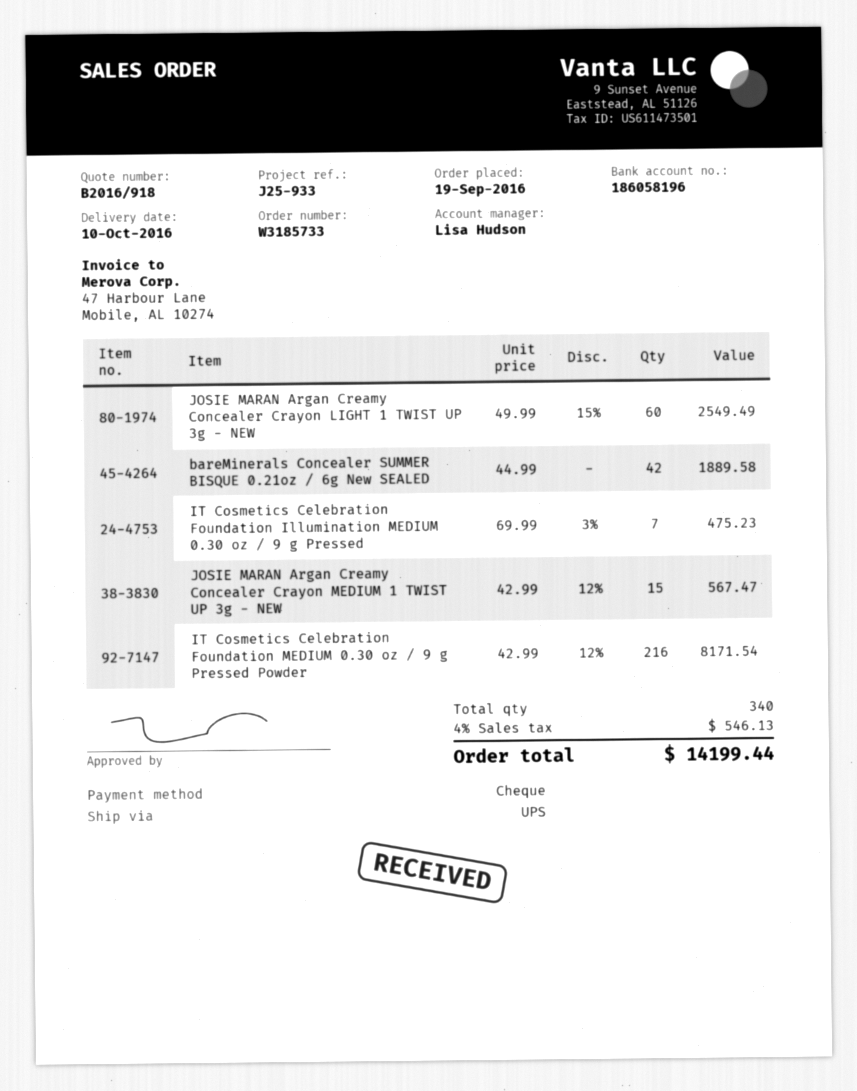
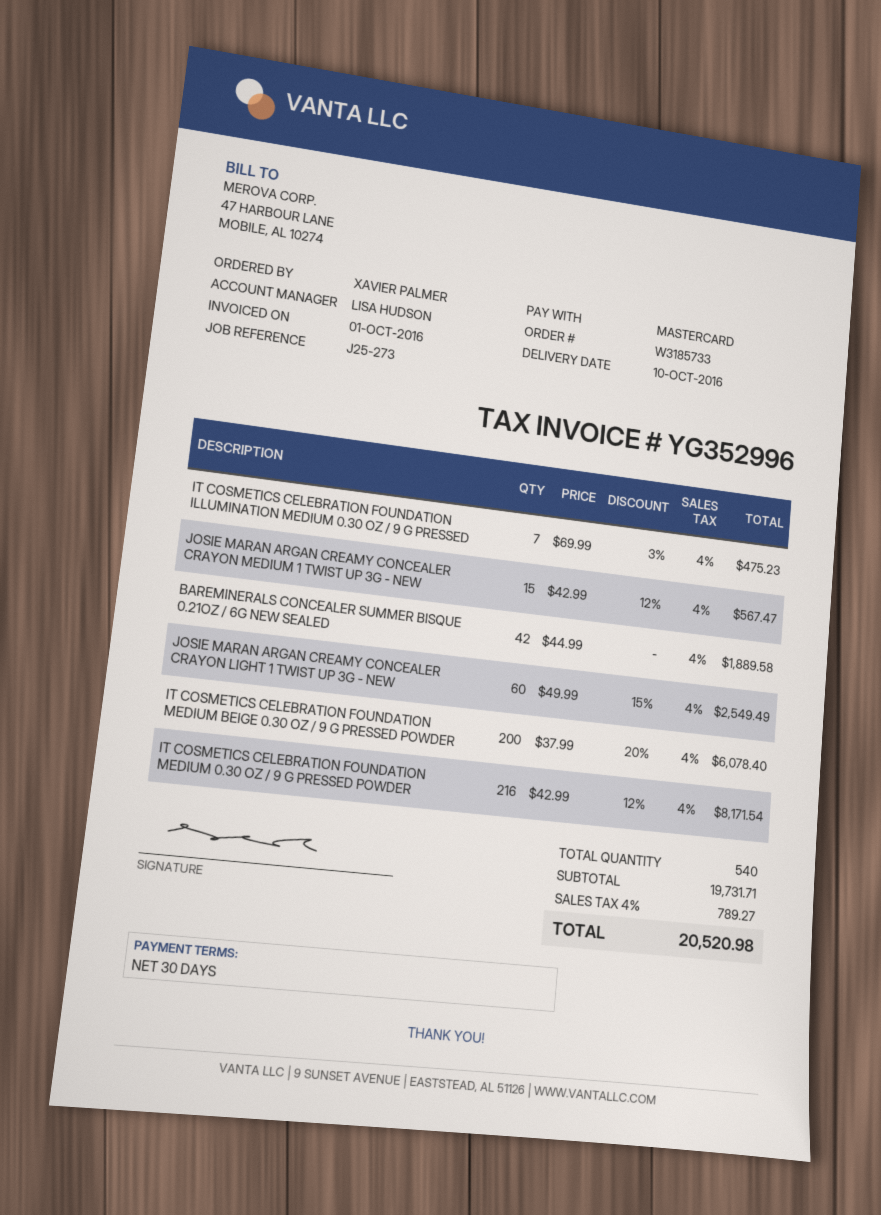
reference: J25-933 -> J25-273
payment method: cheque -> Mastercard
IT COSMETICS CELEBRATION FOUNDATION MEDIUM BEIGE 0.30 OZ / 9 G PRESSED POWDER: none -> 200 x 37.99 - 20% = 6078.40
total quantity: 340 -> 540
tax: 4% = 546.13 -> 4% = 789.27
total: 14199.44 -> 20520.98

